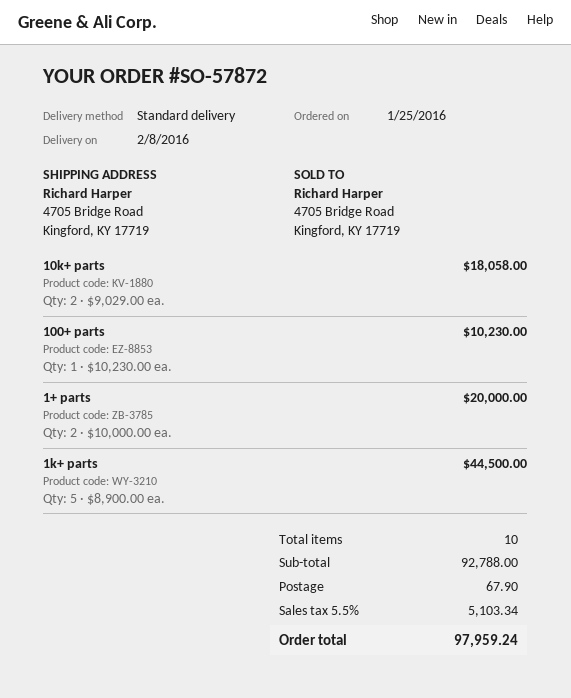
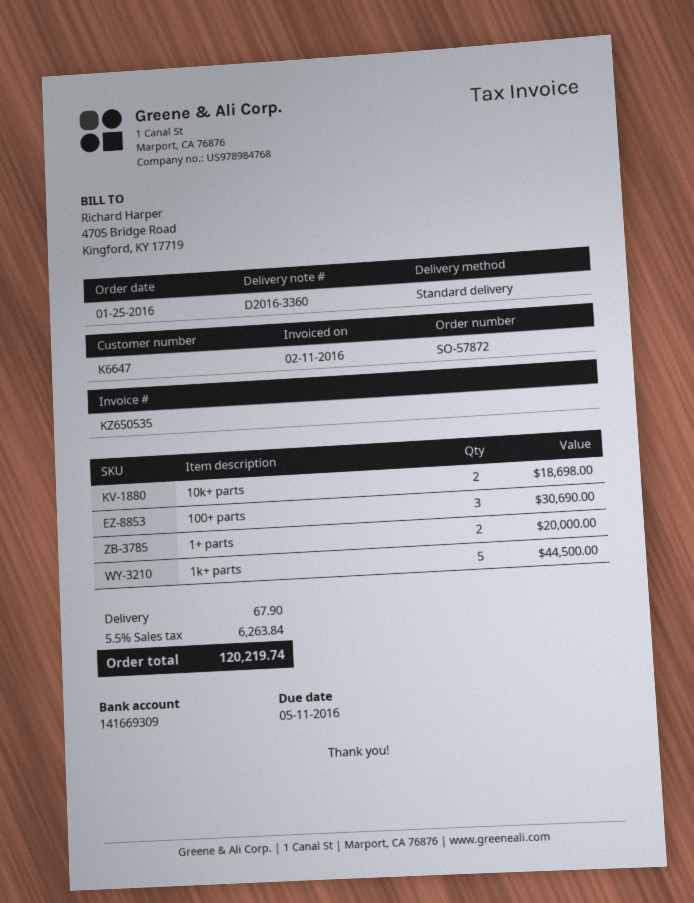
10k+ parts: 2 for 18058.00 -> 2 for 18698.00
100+ parts: 1 for 10230.00 -> 3 for 30690.00
tax: 5.5% = 5103.34 -> 5.5% = 6263.84
total: 97959.24 -> 120219.74

